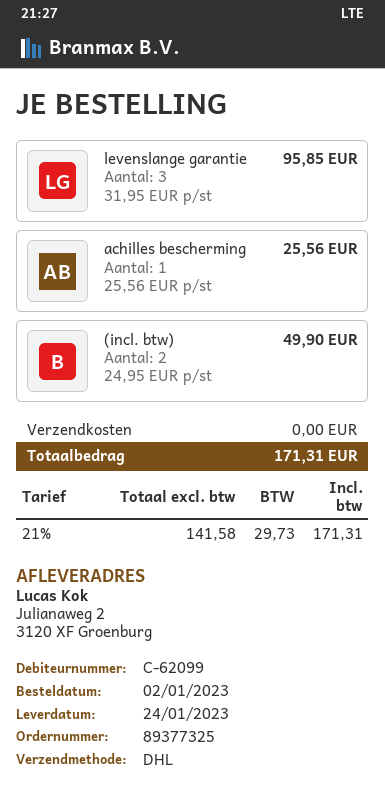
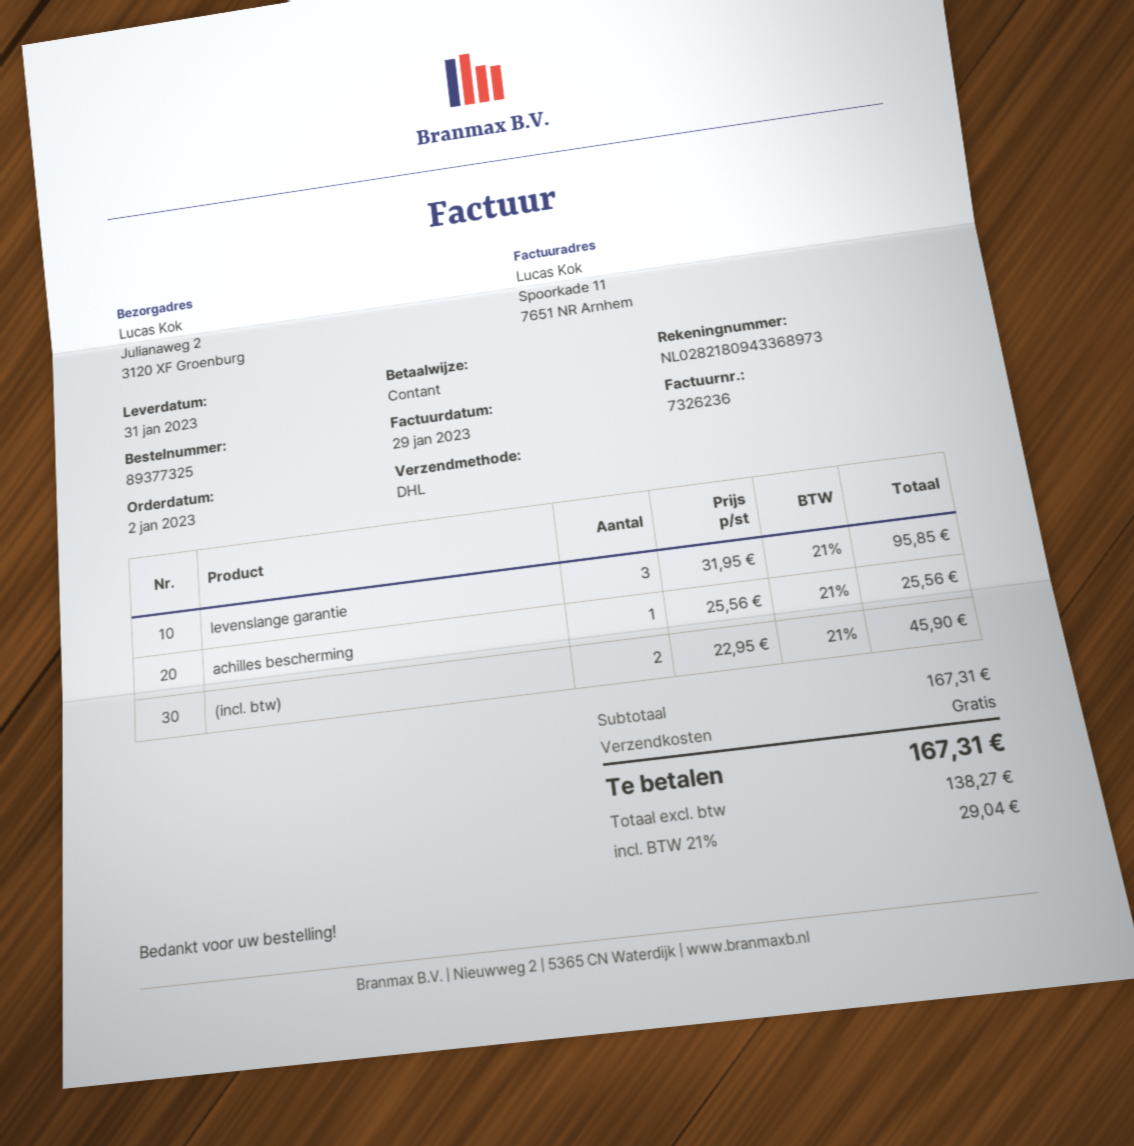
delivery date: 2023-01-24 -> 2023-01-31
(incl. btw): 2 x 24.95 = 49.90 -> 2 x 22.95 = 45.90
net: 141.58 -> 138.27
tax: 21% = 29.73 -> 21% = 29.04
total: 171.31 -> 167.31

